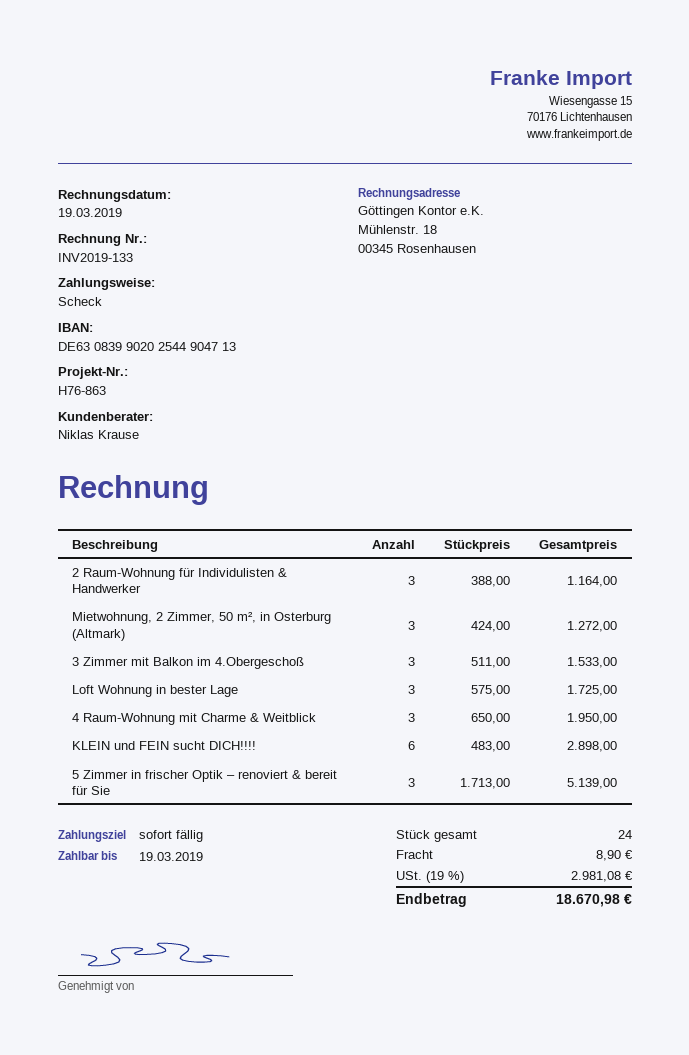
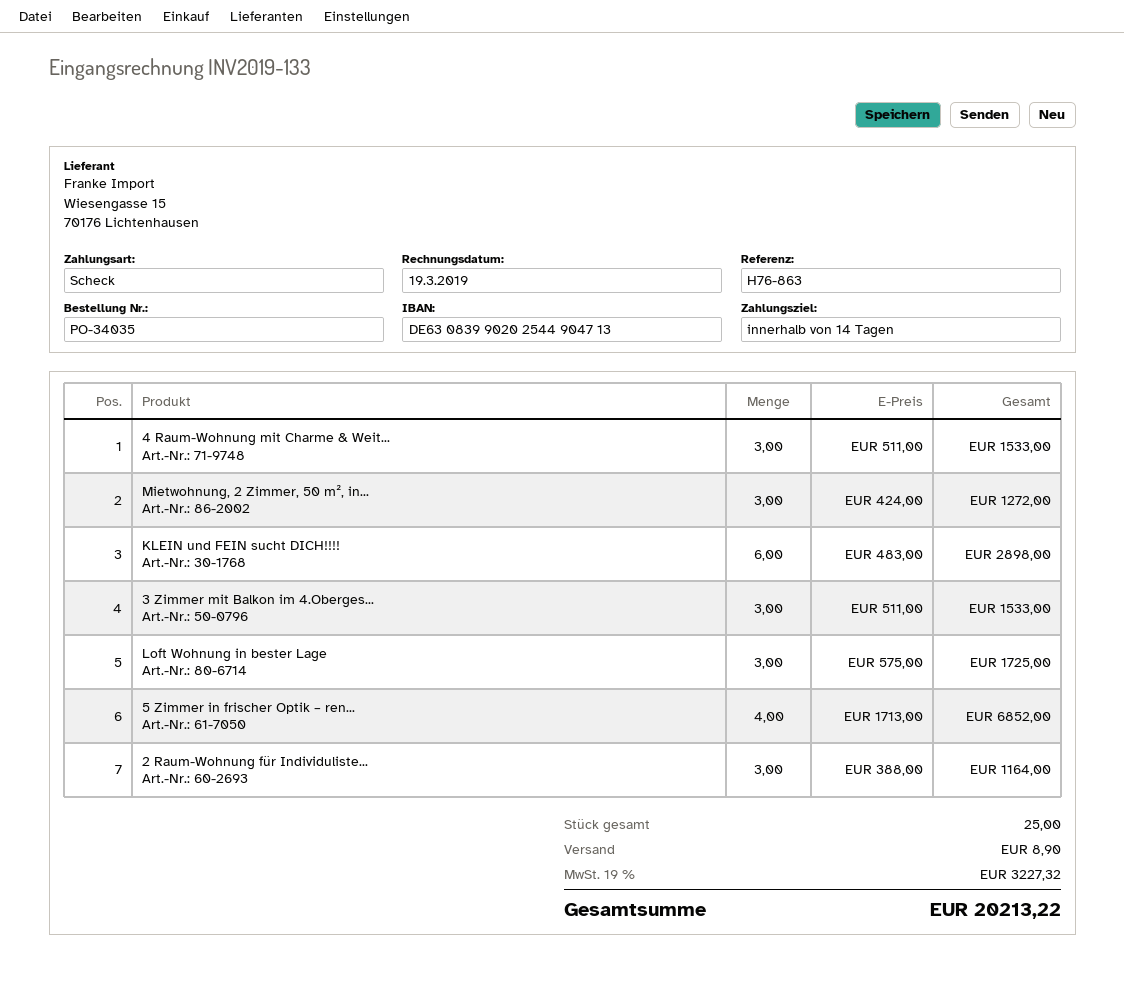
payment terms: on receipt -> 14 days
4 Raum-Wohnung mit Charme & Weitblick: 3 x 650.00 = 1950.00 -> 3 x 511.00 = 1533.00
5 Zimmer in frischer Optik – renoviert & bereit für Sie: 3 x 1713.00 = 5139.00 -> 4 x 1713.00 = 6852.00
total quantity: 24 -> 25
tax: 19% = 2981.08 -> 19% = 3227.32
total: 18670.98 -> 20213.22

